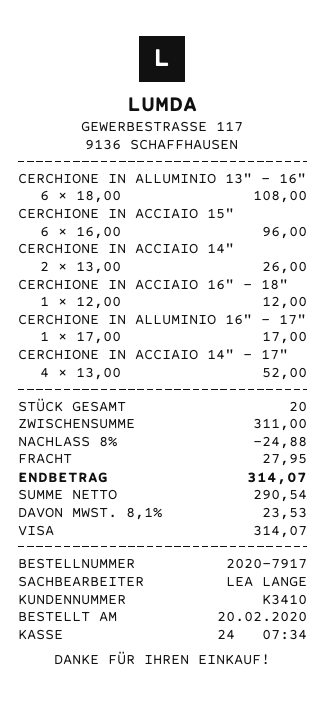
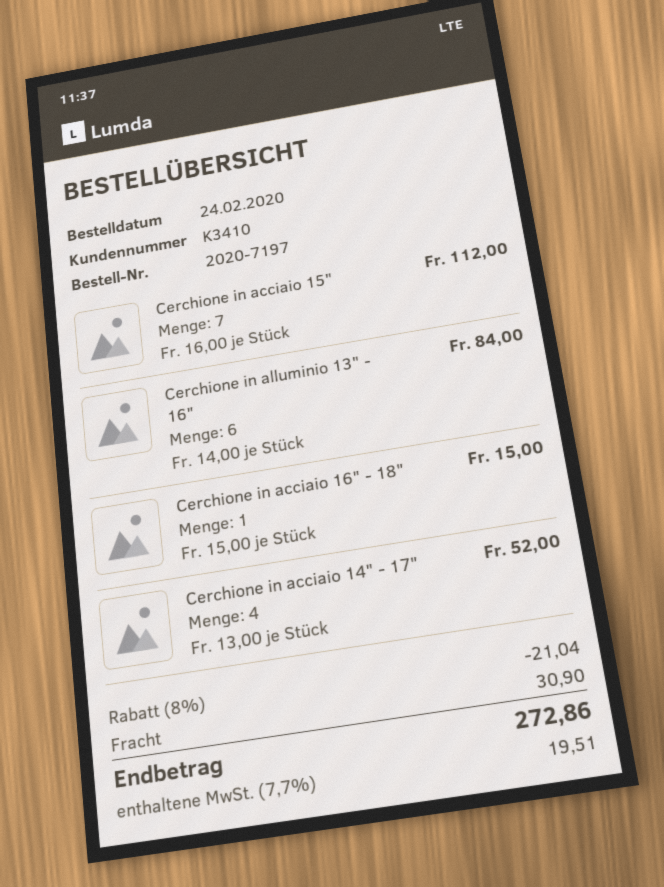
order number: 2020-7917 -> 2020-7197
order date: 2020-02-20 -> 2020-02-24
CERCHIONE IN ALLUMINIO 13" - 16": 6 x 18.00 = 108.00 -> 6 x 14.00 = 84.00
CERCHIONE IN ACCIAIO 15": 6 x 16.00 = 96.00 -> 7 x 16.00 = 112.00
CERCHIONE IN ACCIAIO 14": 2 x 13.00 = 26.00 -> none
CERCHIONE IN ACCIAIO 16" - 18": 1 x 12.00 = 12.00 -> 1 x 15.00 = 15.00
CERCHIONE IN ALLUMINIO 16" - 17": 1 x 17.00 = 17.00 -> none
discount: 8% = 24.88 -> 8% = 21.04
shipping: 27.95 -> 30.90
tax: 8.1% = 23.53 -> 7.7% = 19.51
total: 314.07 -> 272.86

